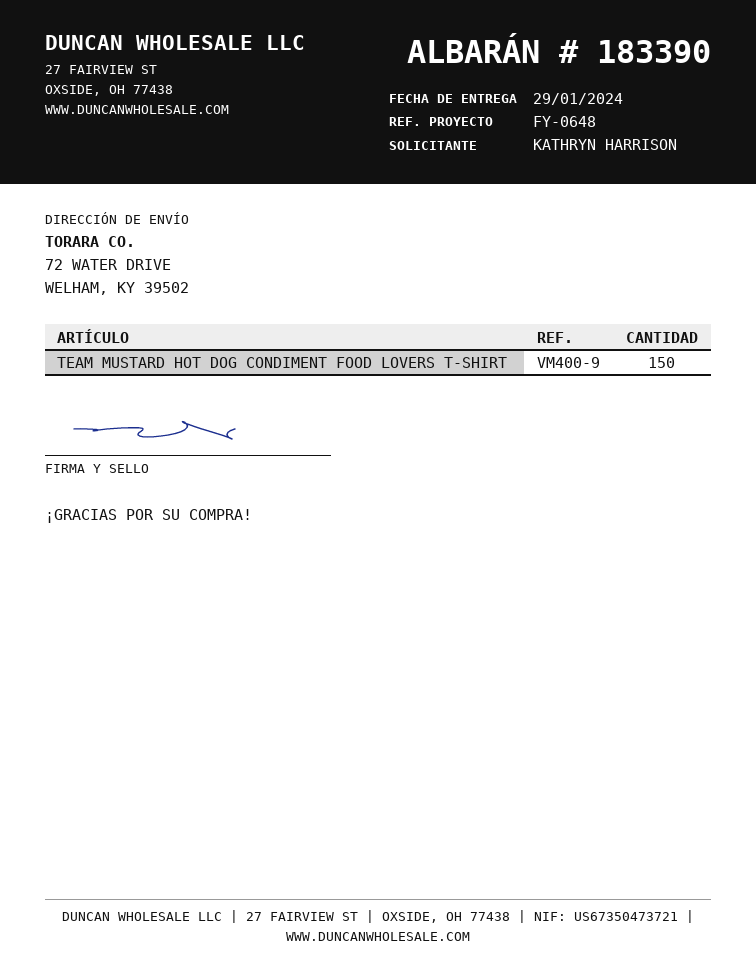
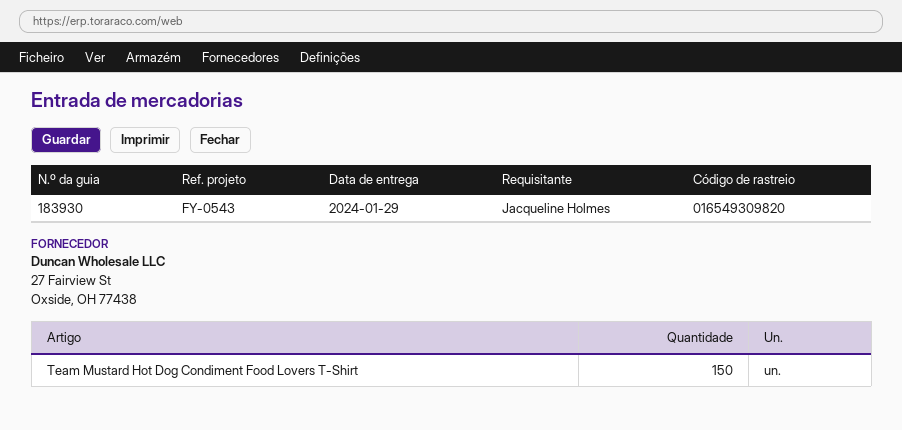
delivery note number: 183390 -> 183930
reference: FY-0648 -> FY-0543
ordered by: KATHRYN HARRISON -> Jacqueline Holmes

